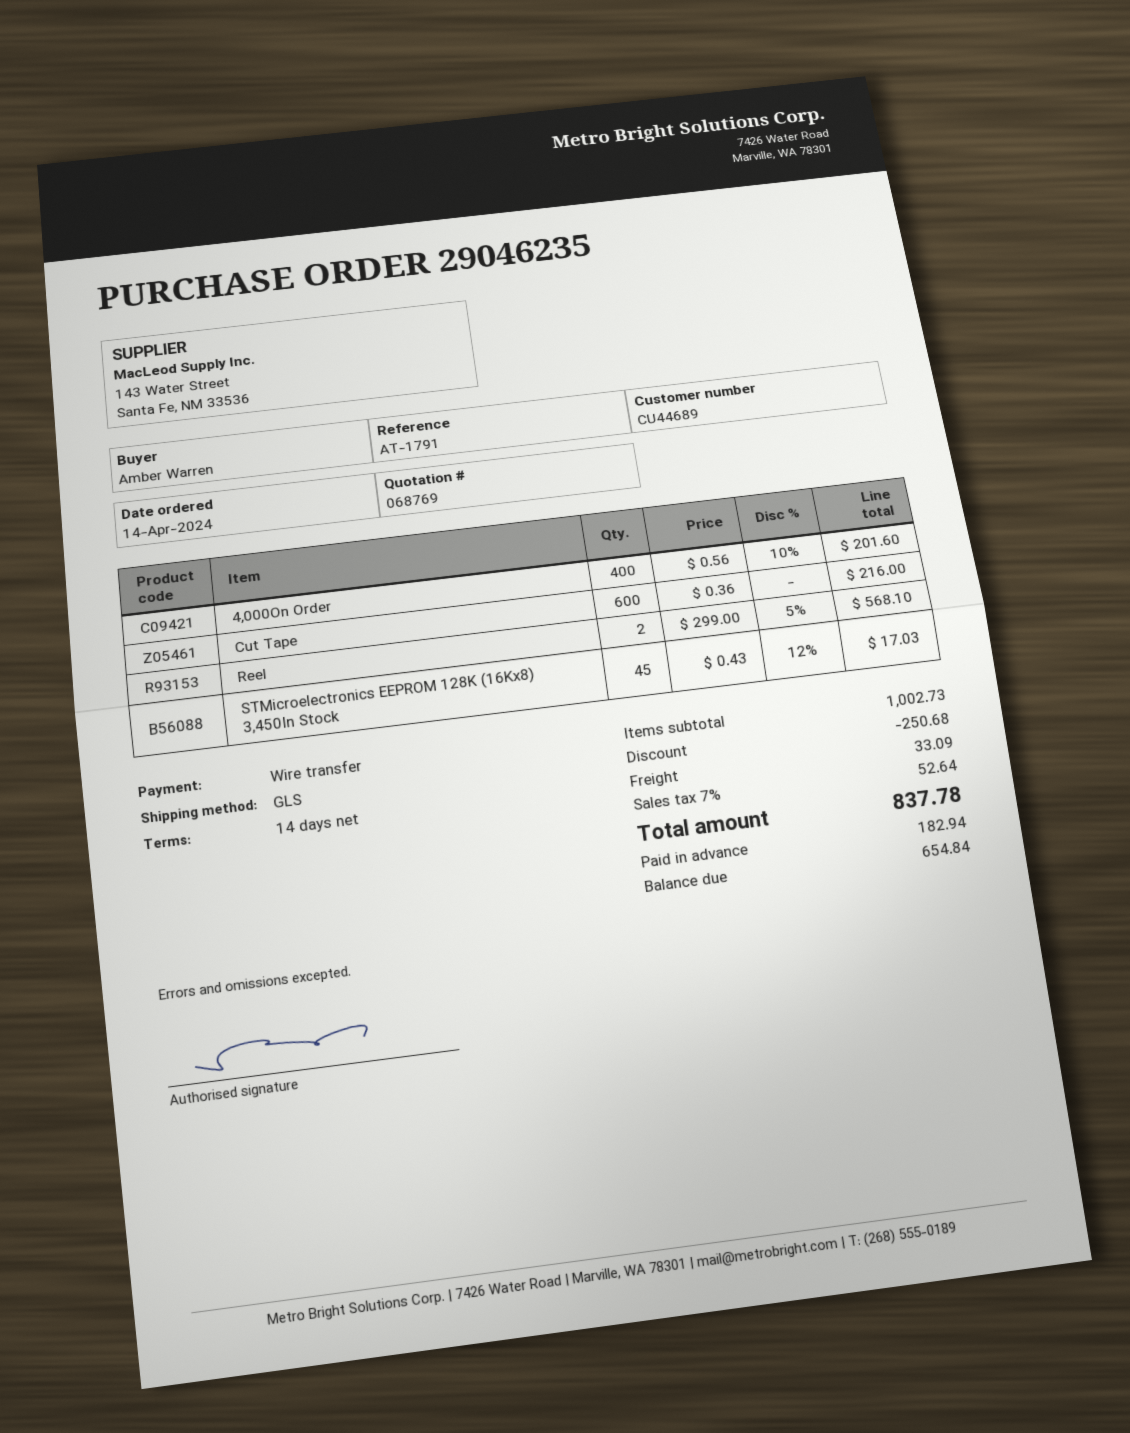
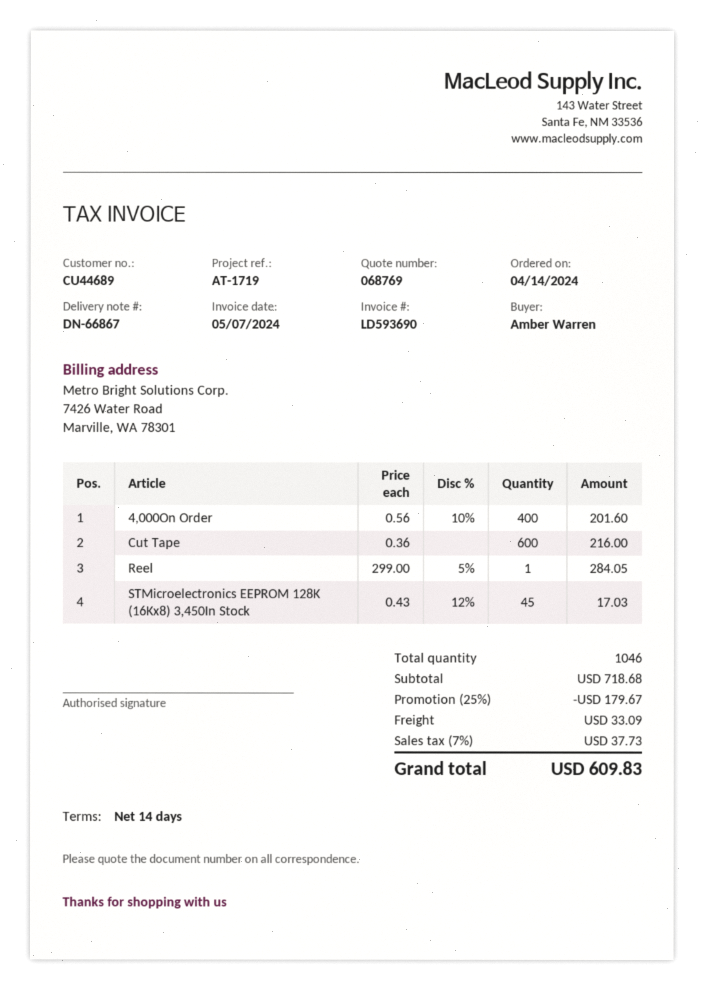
reference: AT-1791 -> AT-1719
Reel: 2 x 299.00 - 5% = 568.10 -> 1 x 299.00 - 5% = 284.05
subtotal: 1002.73 -> 718.68
discount: 250.68 -> 179.67
tax: 7% = 52.64 -> 7% = 37.73
total: 837.78 -> 609.83

